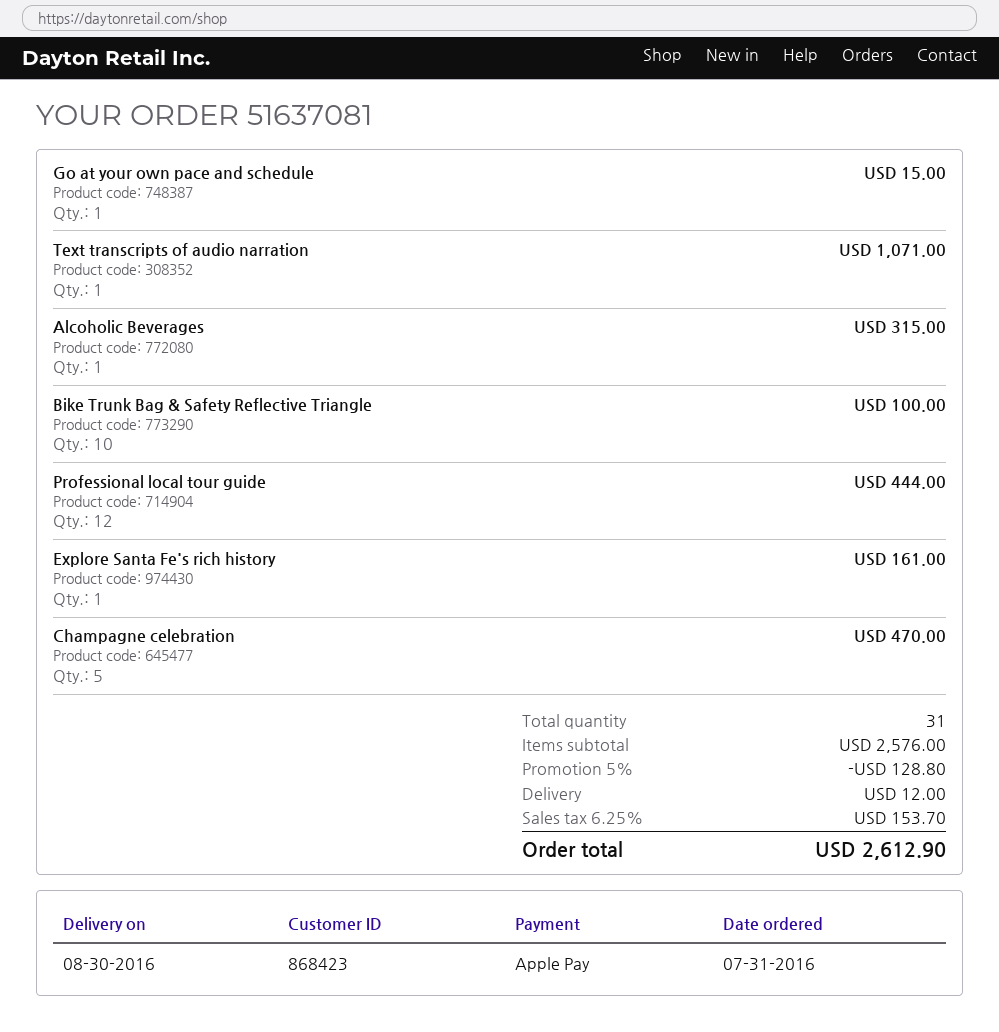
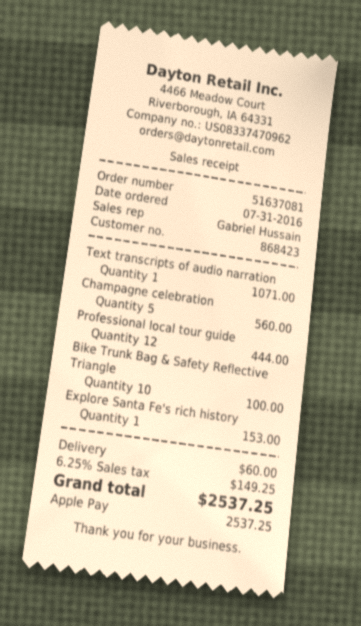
Go at your own pace and schedule: 1 for 15.00 -> none
Alcoholic Beverages: 1 for 315.00 -> none
Explore Santa Fe's rich history: 1 for 161.00 -> 1 for 153.00
Champagne celebration: 5 for 470.00 -> 5 for 560.00
discount: 5% = 128.80 -> none
shipping: 12.00 -> 60.00
tax: 6.25% = 153.70 -> 6.25% = 149.25
total: 2612.90 -> 2537.25

